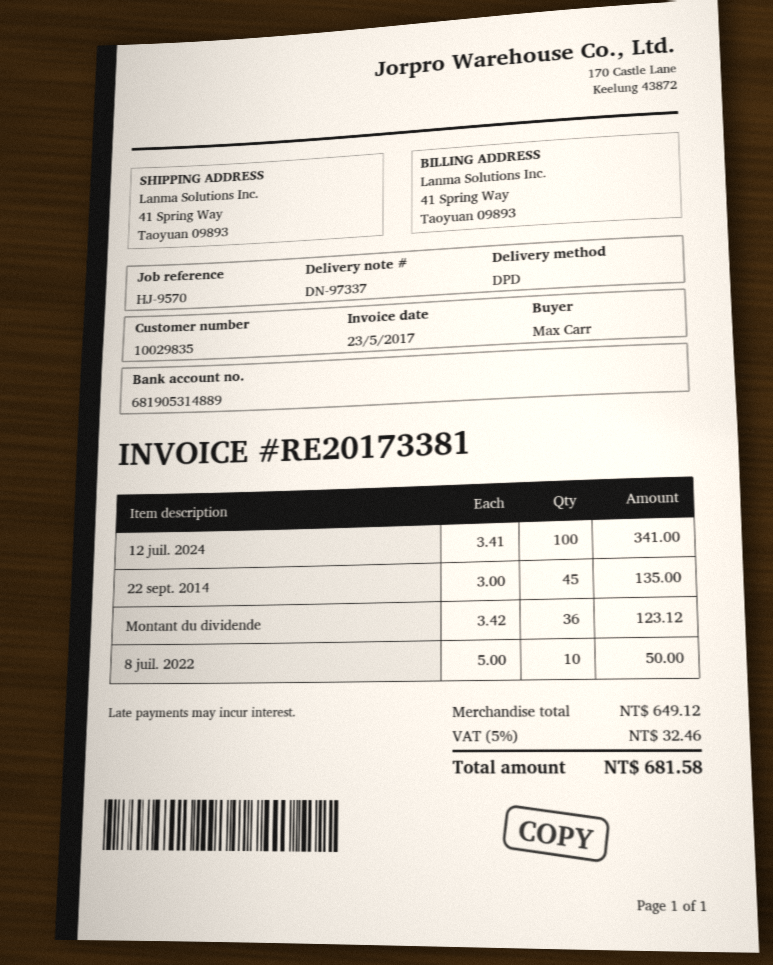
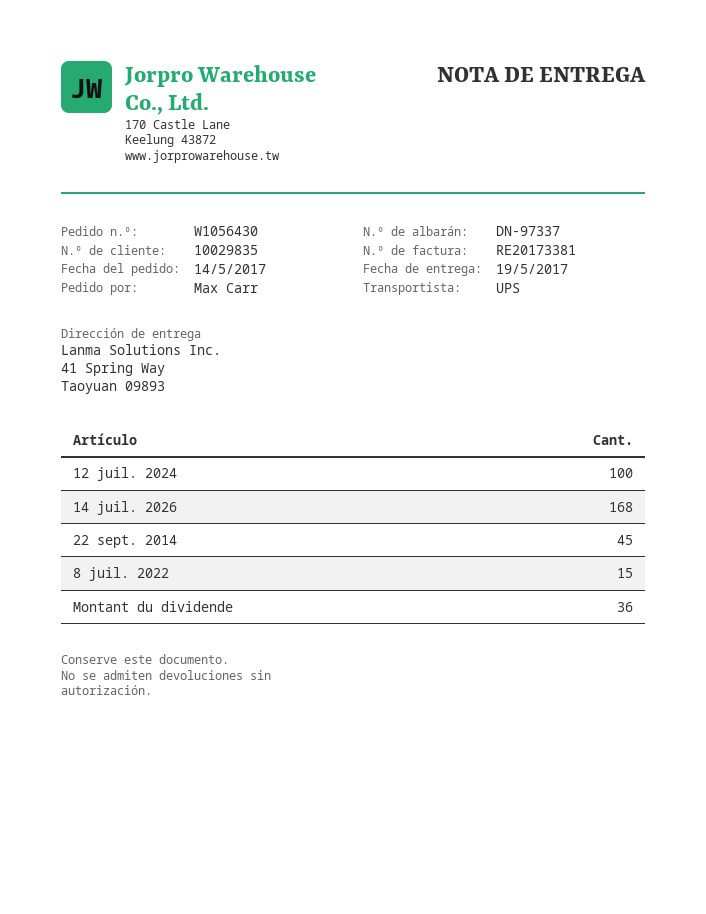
shipping method: DPD -> UPS
8 juil. 2022: 10 -> 15
14 juil. 2026: none -> 168

